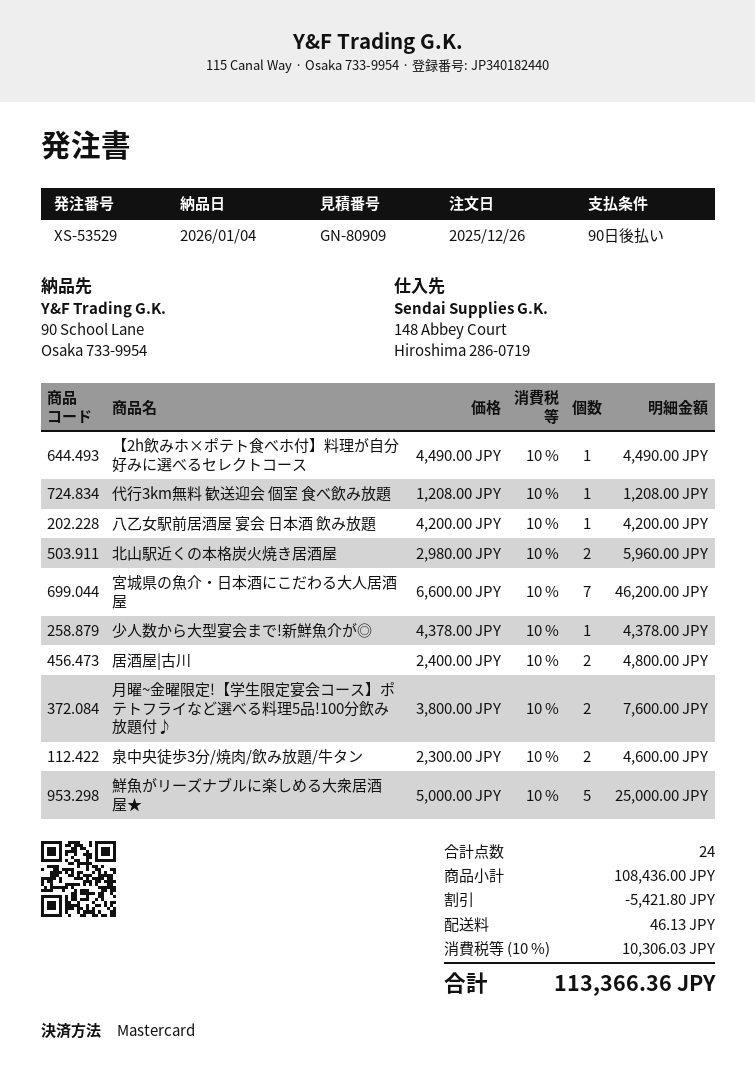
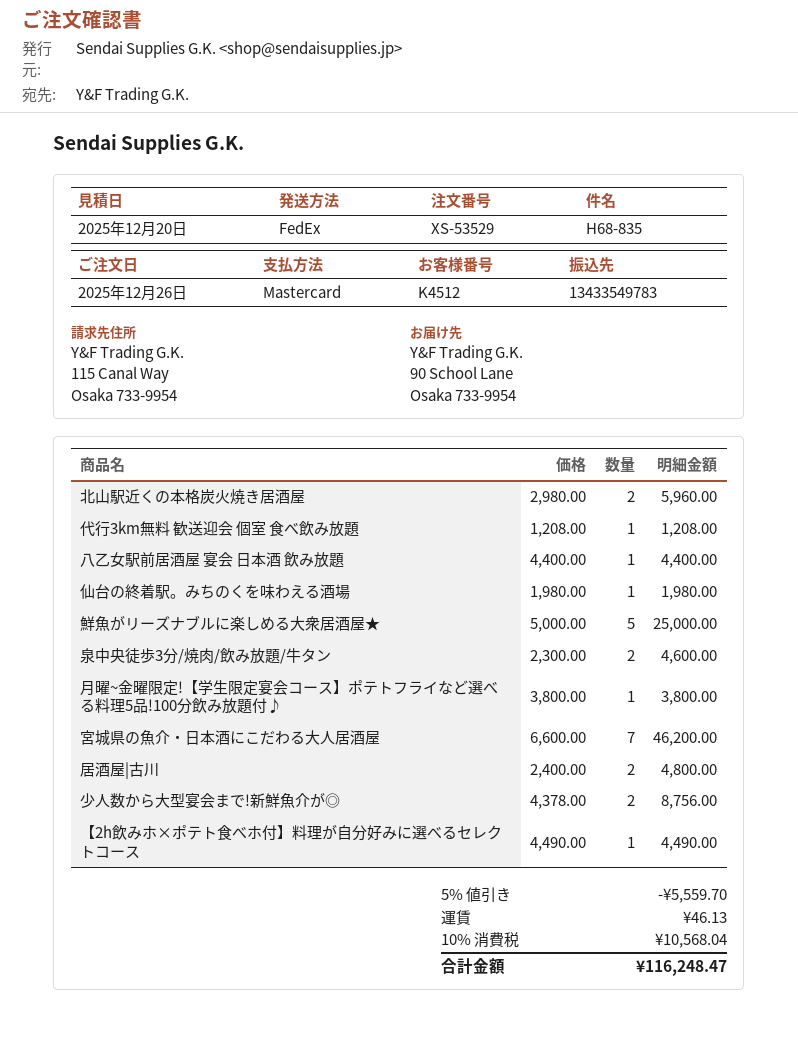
八乙女駅前居酒屋 宴会 日本酒 飲み放題: 1 x 4200.00 = 4200.00 -> 1 x 4400.00 = 4400.00
少人数から大型宴会まで!新鮮魚介が◎: 1 x 4378.00 = 4378.00 -> 2 x 4378.00 = 8756.00
月曜~金曜限定!【学生限定宴会コース】ポテトフライなど選べる料理5品!100分飲み放題付♪: 2 x 3800.00 = 7600.00 -> 1 x 3800.00 = 3800.00
仙台の終着駅。みちのくを味わえる酒場: none -> 1 x 1980.00 = 1980.00
discount: 5421.80 -> 5559.70
tax: 10% = 10306.03 -> 10% = 10568.04
total: 113366.36 -> 116248.47

